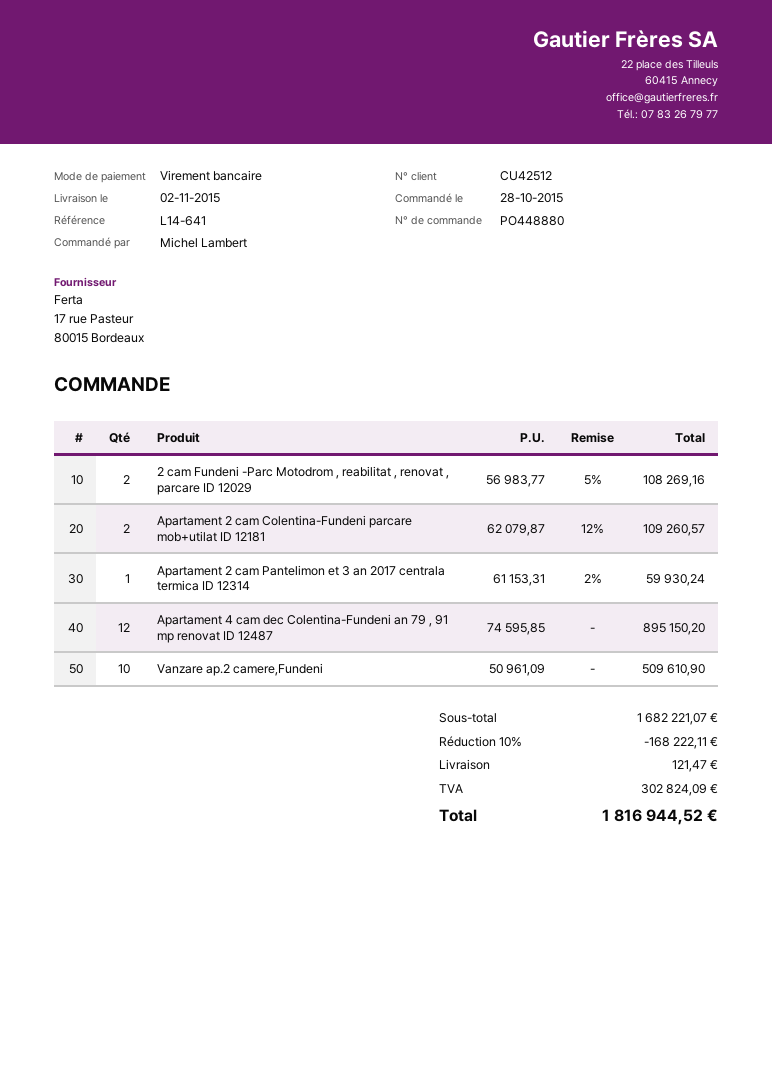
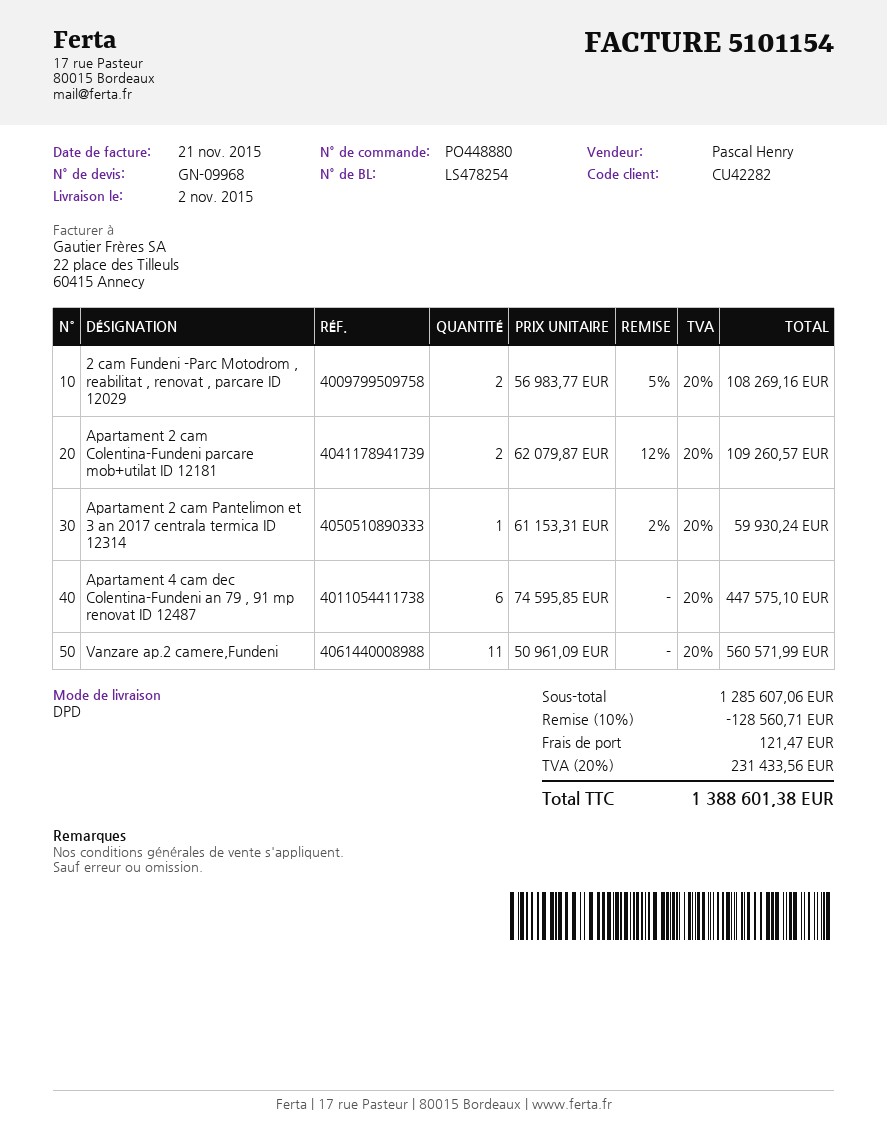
customer number: CU42512 -> CU42282
Apartament 4 cam dec Colentina-Fundeni an 79 , 91 mp renovat ID 12487: 12 x 74595.85 = 895150.20 -> 6 x 74595.85 = 447575.10
Vanzare ap.2 camere,Fundeni: 10 x 50961.09 = 509610.90 -> 11 x 50961.09 = 560571.99
subtotal: 1682221.07 -> 1285607.06
discount: 10% = 168222.11 -> 10% = 128560.71
tax: 302824.09 -> 231433.56
total: 1816944.52 -> 1388601.38

